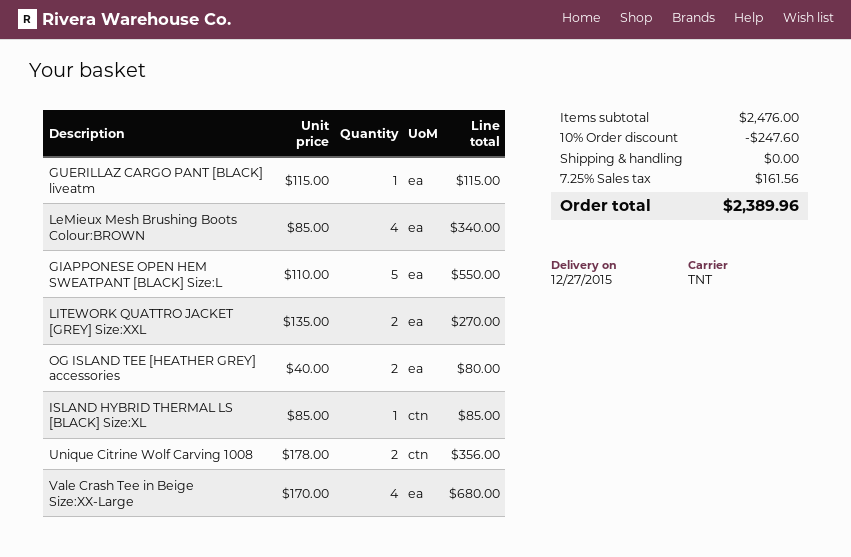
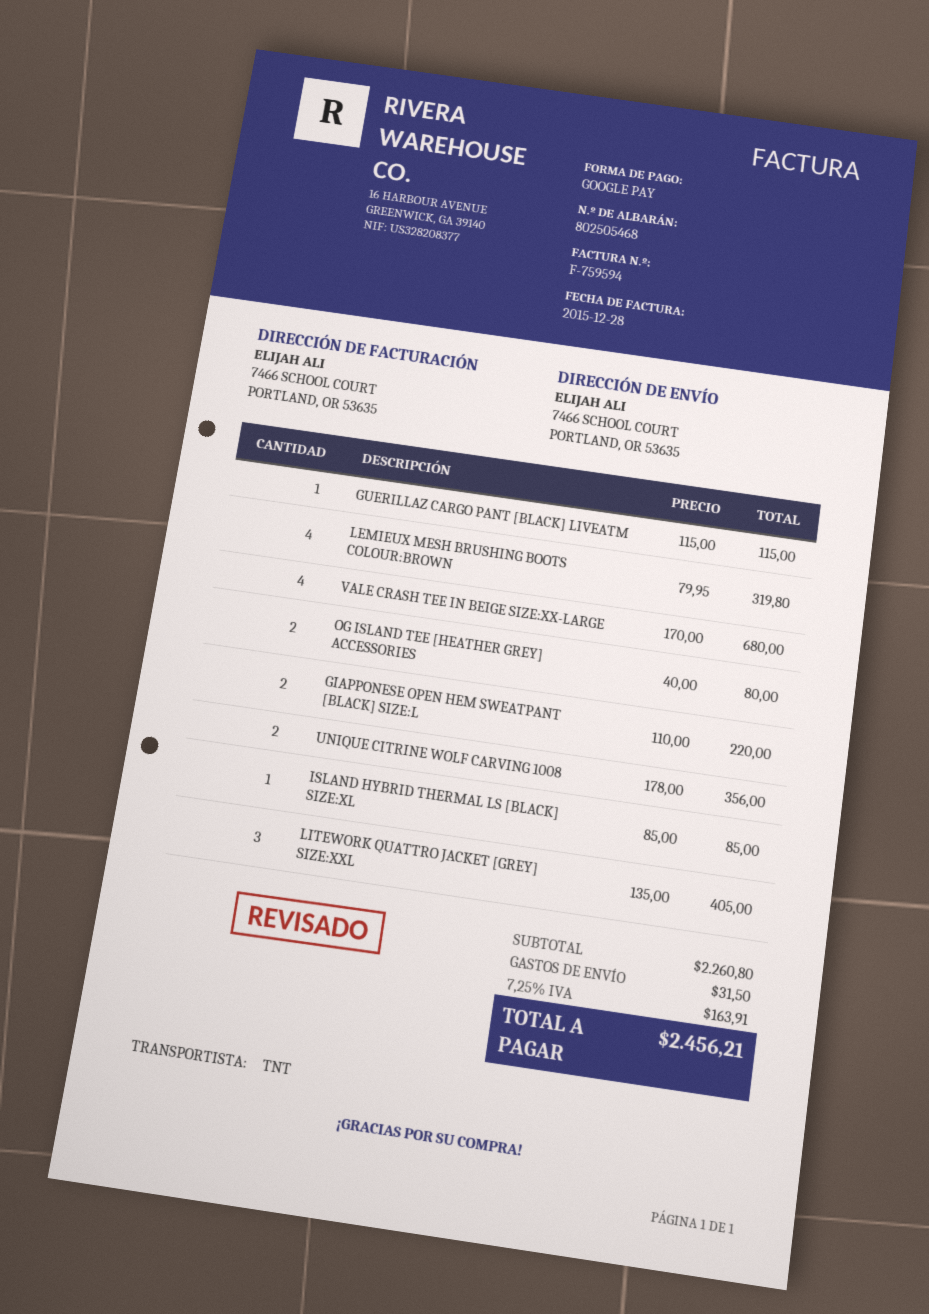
LeMieux Mesh Brushing Boots Colour:BROWN: 4 x 85.00 = 340.00 -> 4 x 79.95 = 319.80
GIAPPONESE OPEN HEM SWEATPANT [BLACK] Size:L: 5 x 110.00 = 550.00 -> 2 x 110.00 = 220.00
LITEWORK QUATTRO JACKET [GREY] Size:XXL: 2 x 135.00 = 270.00 -> 3 x 135.00 = 405.00
subtotal: 2476.00 -> 2260.80
discount: 10% = 247.60 -> none
shipping: 0.00 -> 31.50
tax: 7.25% = 161.56 -> 7.25% = 163.91
total: 2389.96 -> 2456.21

